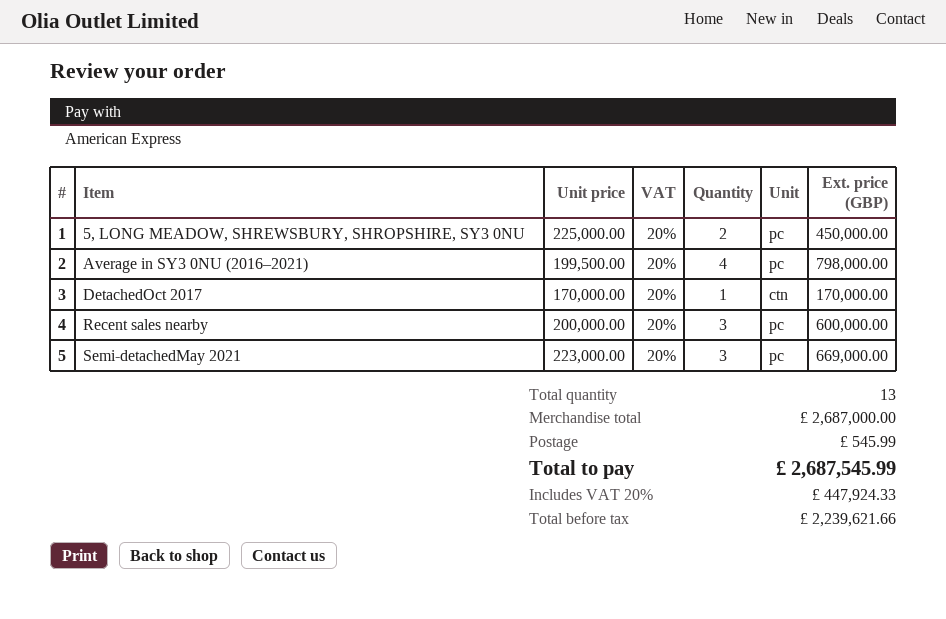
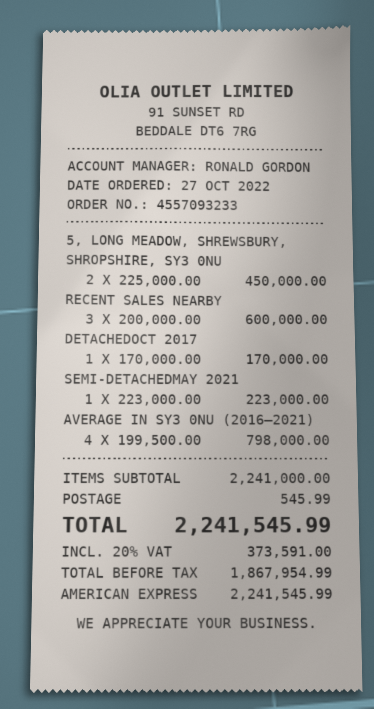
Semi-detachedMay 2021: 3 x 223000.00 = 669000.00 -> 1 x 223000.00 = 223000.00
subtotal: 2687000.00 -> 2241000.00
net: 2239621.66 -> 1867954.99
tax: 20% = 447924.33 -> 20% = 373591.00
total: 2687545.99 -> 2241545.99

